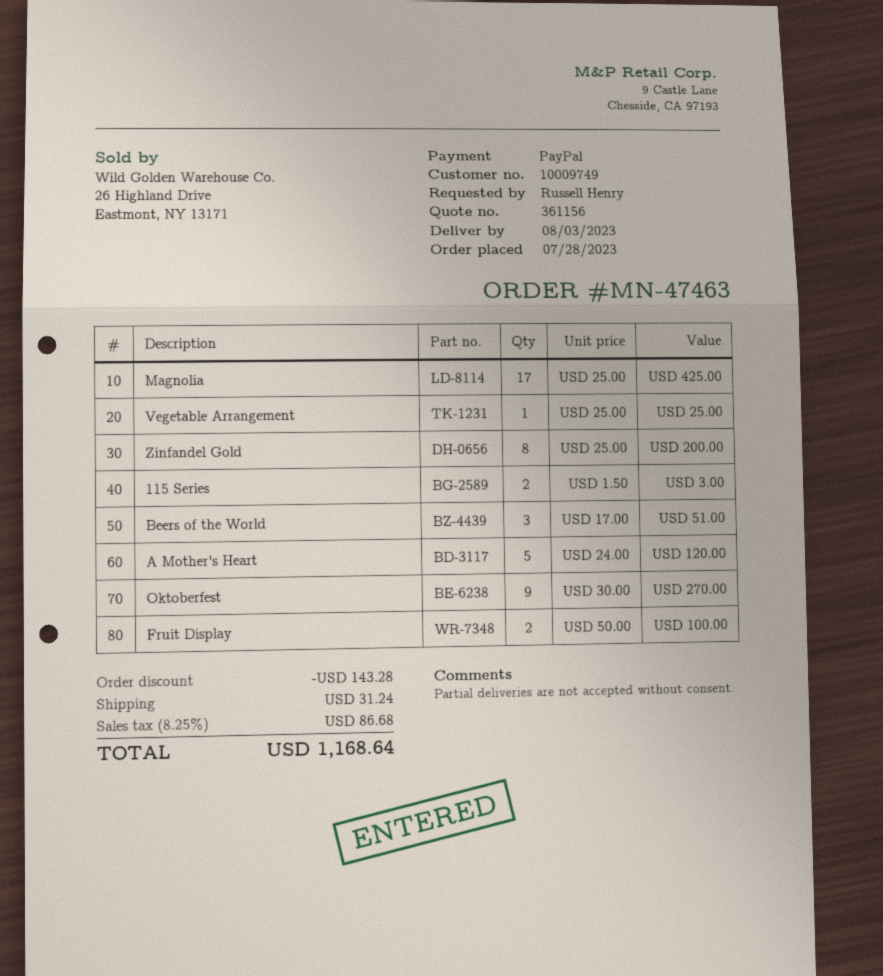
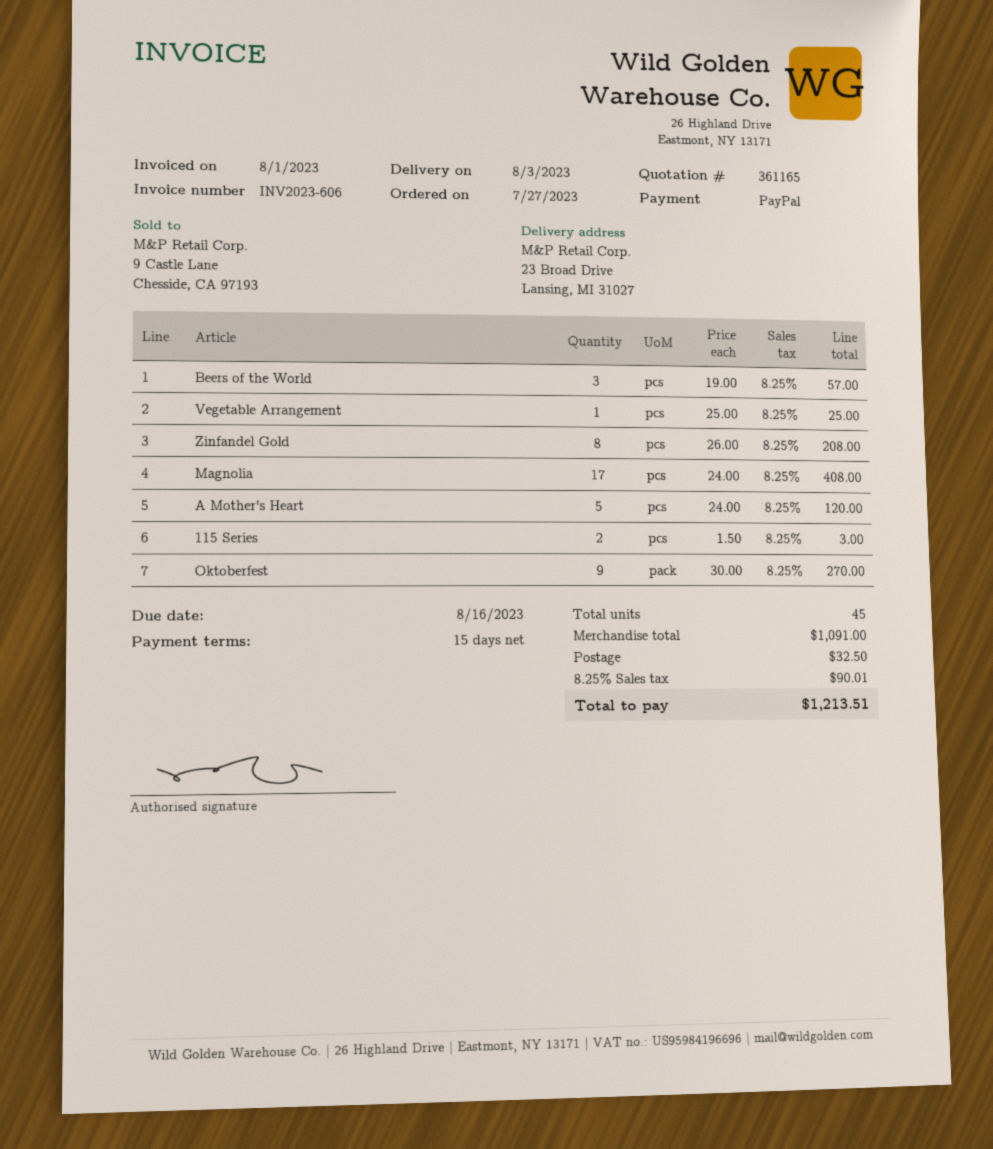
quote number: 361156 -> 361165
order date: 2023-07-28 -> 2023-07-27
Magnolia: 17 x 25.00 = 425.00 -> 17 x 24.00 = 408.00
Zinfandel Gold: 8 x 25.00 = 200.00 -> 8 x 26.00 = 208.00
Beers of the World: 3 x 17.00 = 51.00 -> 3 x 19.00 = 57.00
Fruit Display: 2 x 50.00 = 100.00 -> none
discount: 143.28 -> none
shipping: 31.24 -> 32.50
tax: 8.25% = 86.68 -> 8.25% = 90.01
total: 1168.64 -> 1213.51

